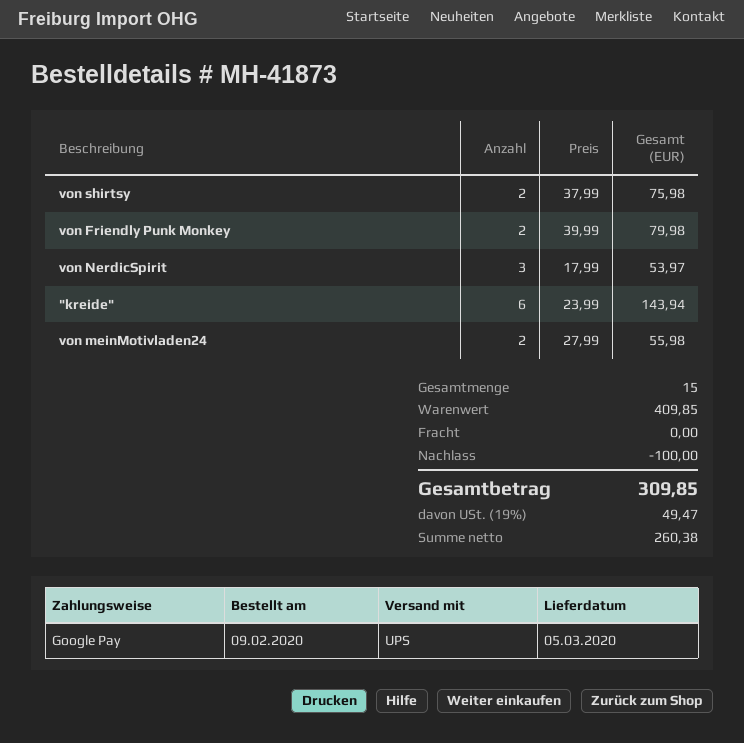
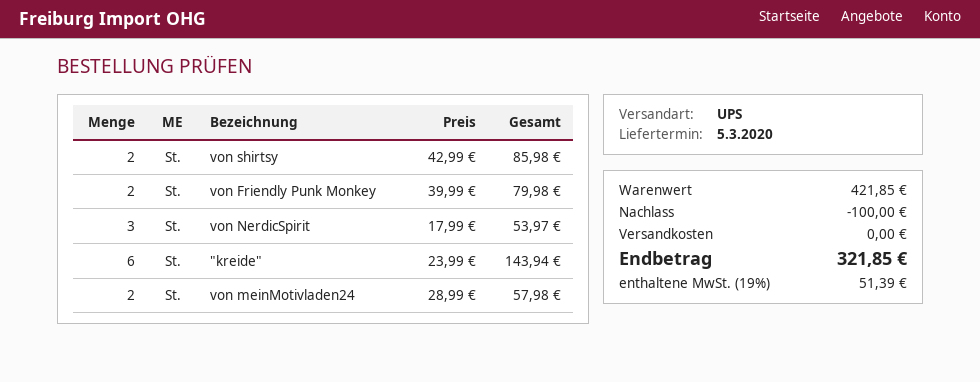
von shirtsy: 2 x 37.99 = 75.98 -> 2 x 42.99 = 85.98
von meinMotivladen24: 2 x 27.99 = 55.98 -> 2 x 28.99 = 57.98
subtotal: 409.85 -> 421.85
tax: 19% = 49.47 -> 19% = 51.39
total: 309.85 -> 321.85

